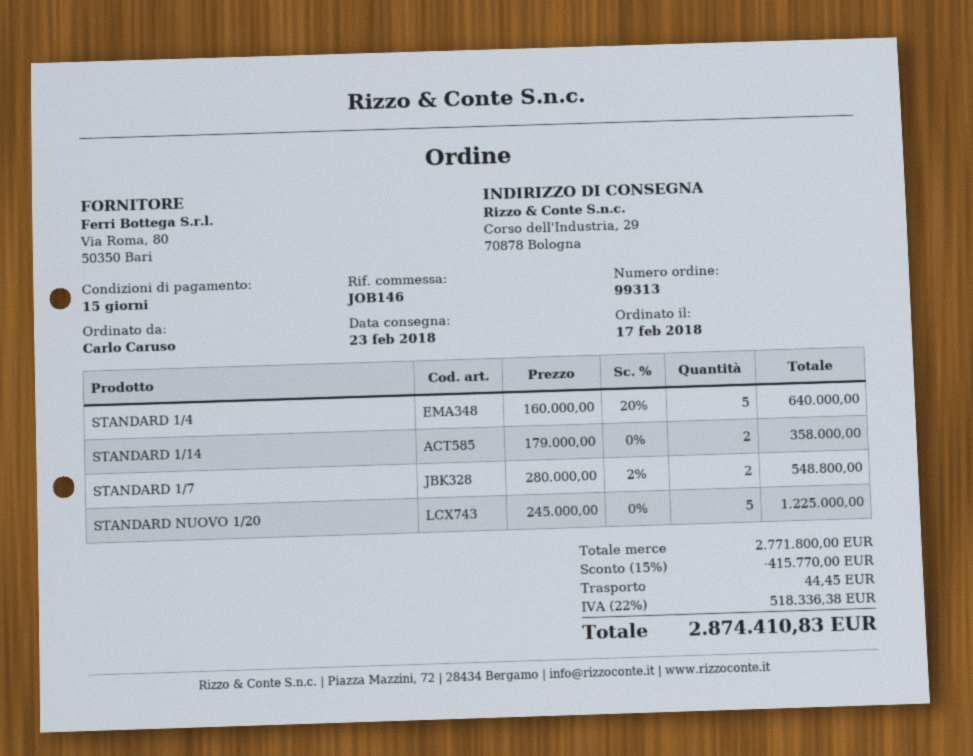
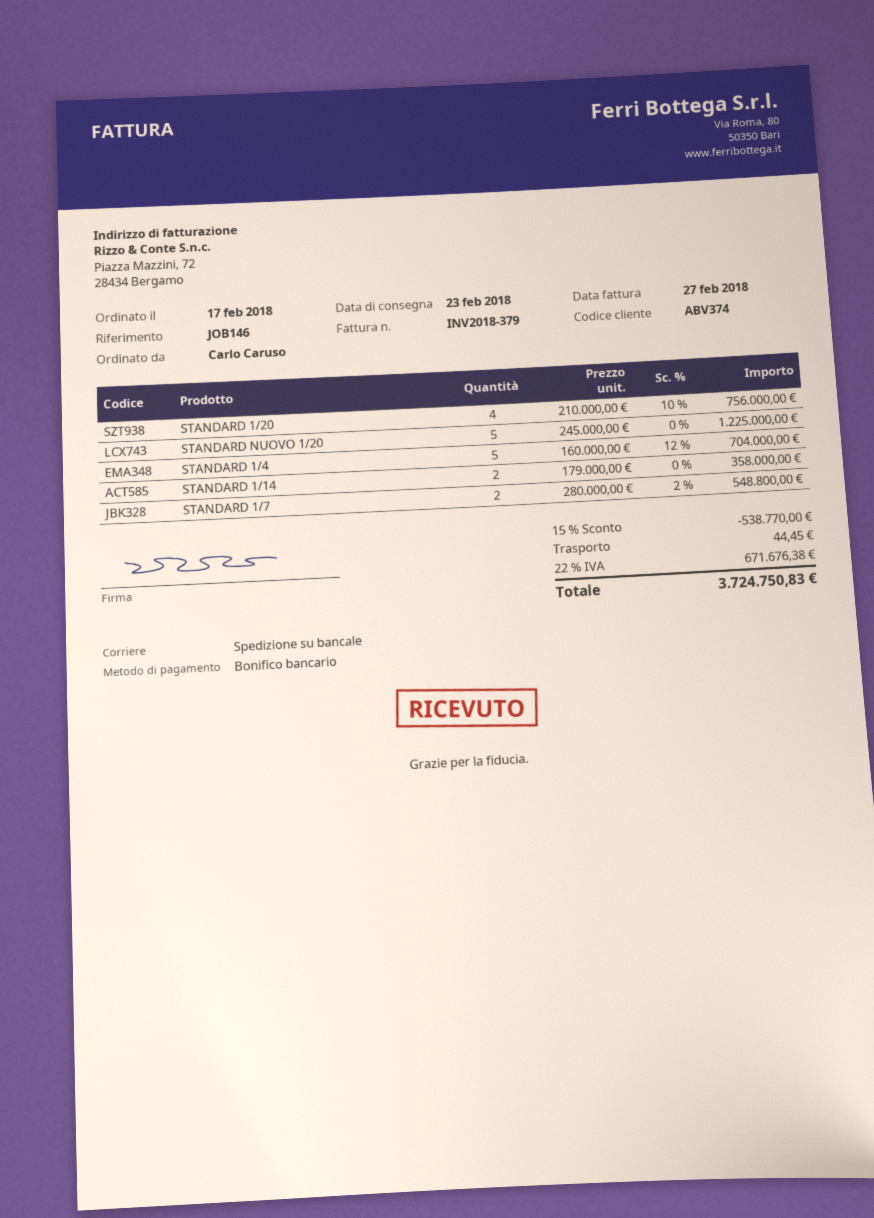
STANDARD 1/4: 5 x 160000.00 - 20% = 640000.00 -> 5 x 160000.00 - 12% = 704000.00
STANDARD 1/20: none -> 4 x 210000.00 - 10% = 756000.00
discount: 15% = 415770.00 -> 15% = 538770.00
tax: 22% = 518336.38 -> 22% = 671676.38
total: 2874410.83 -> 3724750.83

